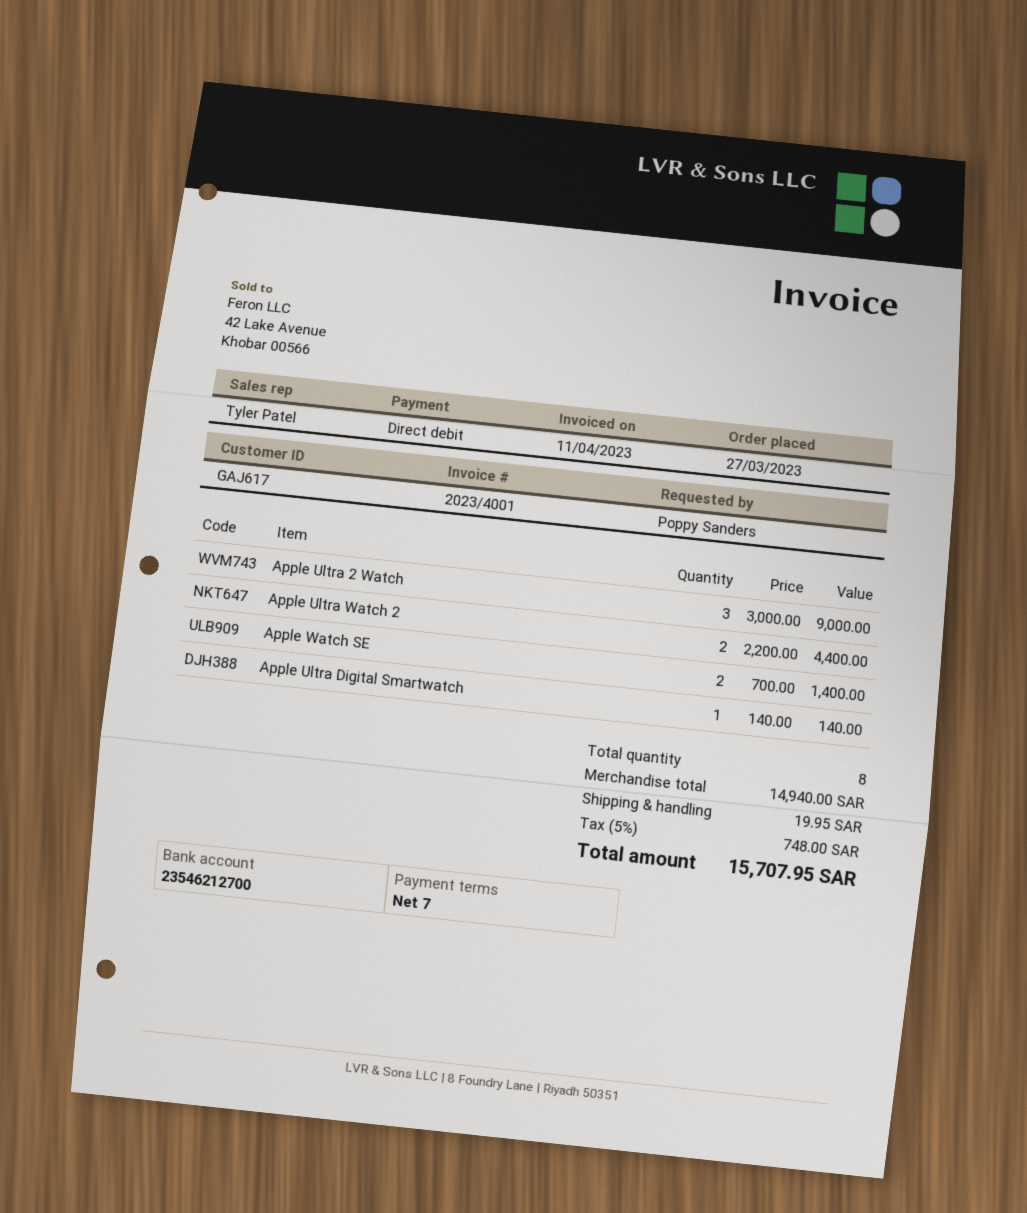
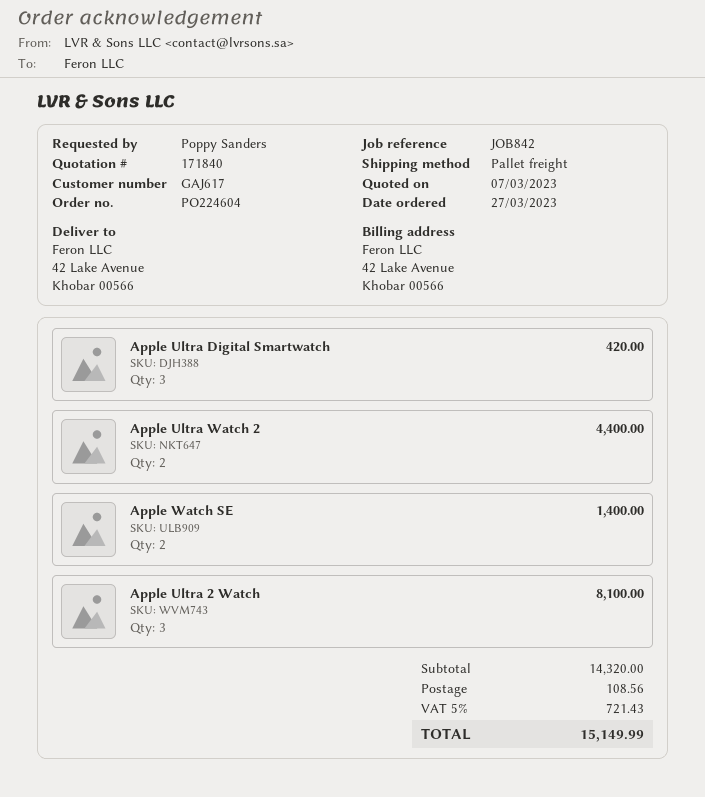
Apple Ultra 2 Watch: 3 for 9000.00 -> 3 for 8100.00
Apple Ultra Digital Smartwatch: 1 for 140.00 -> 3 for 420.00
subtotal: 14940.00 -> 14320.00
shipping: 19.95 -> 108.56
tax: 5% = 748.00 -> 5% = 721.43
total: 15707.95 -> 15149.99

